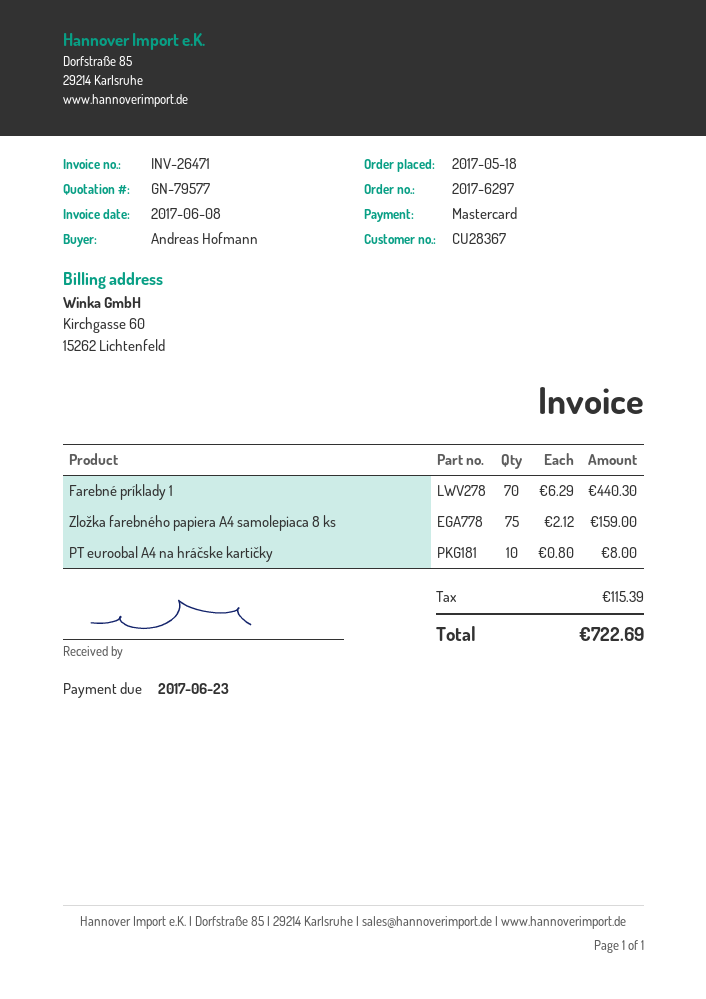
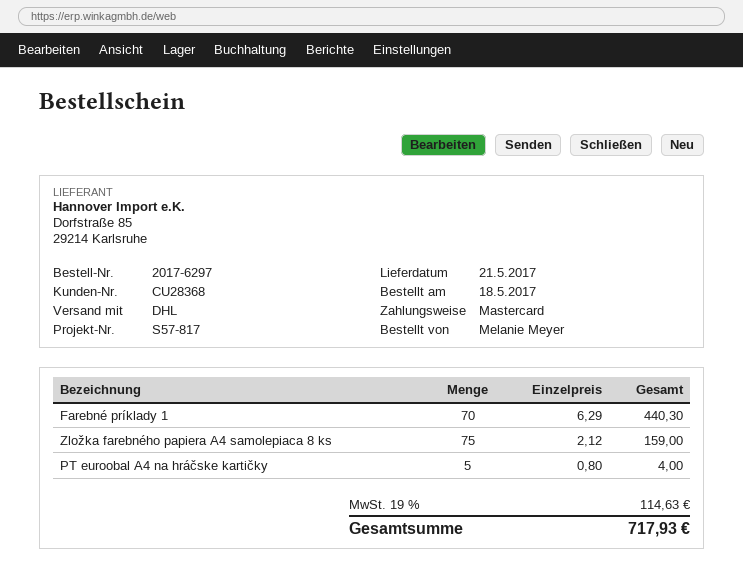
customer number: CU28367 -> CU28368
ordered by: Andreas Hofmann -> Melanie Meyer
PT euroobal A4 na hráčske kartičky: 10 x 0.80 = 8.00 -> 5 x 0.80 = 4.00
tax: 115.39 -> 114.63
total: 722.69 -> 717.93

